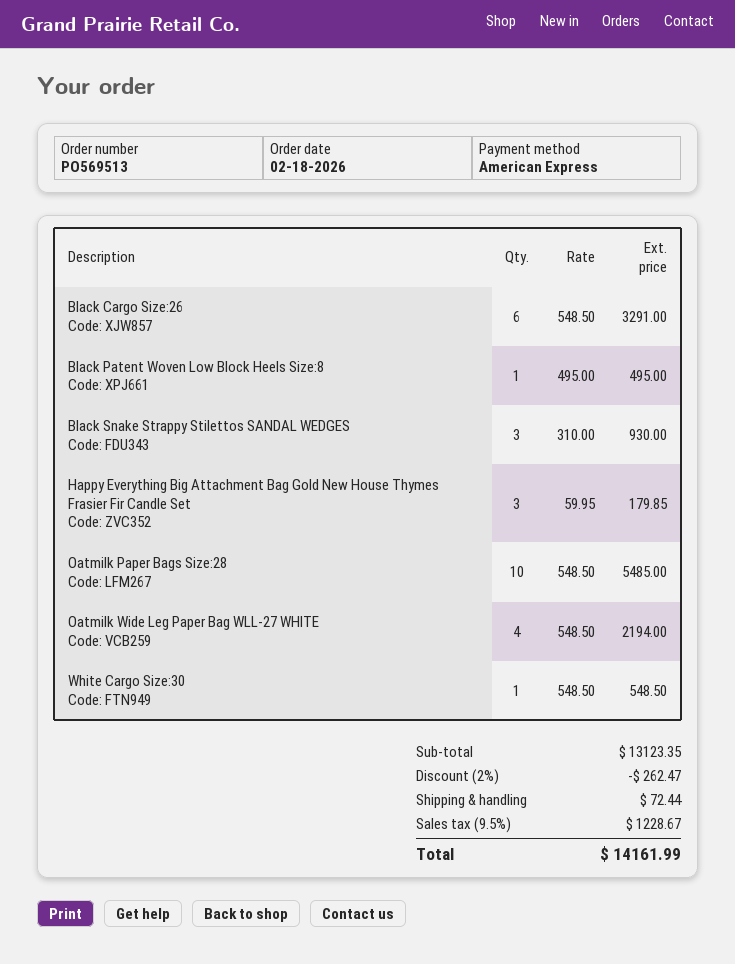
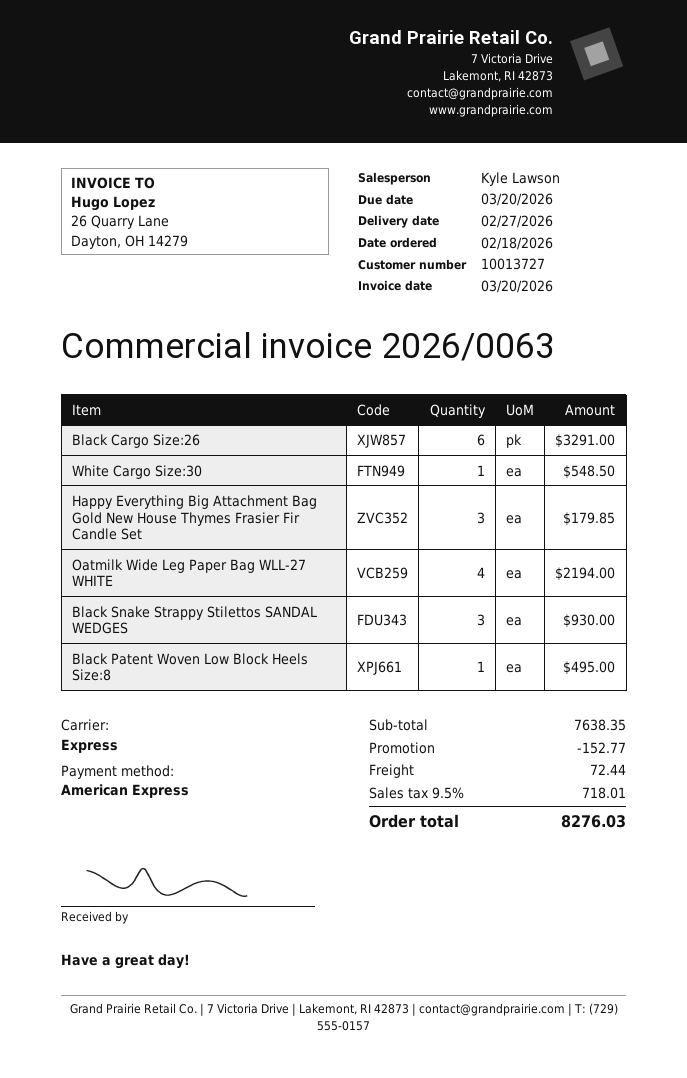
Oatmilk Paper Bags Size:28: 10 for 5485.00 -> none
subtotal: 13123.35 -> 7638.35
discount: 262.47 -> 152.77
tax: 9.5% = 1228.67 -> 9.5% = 718.01
total: 14161.99 -> 8276.03

